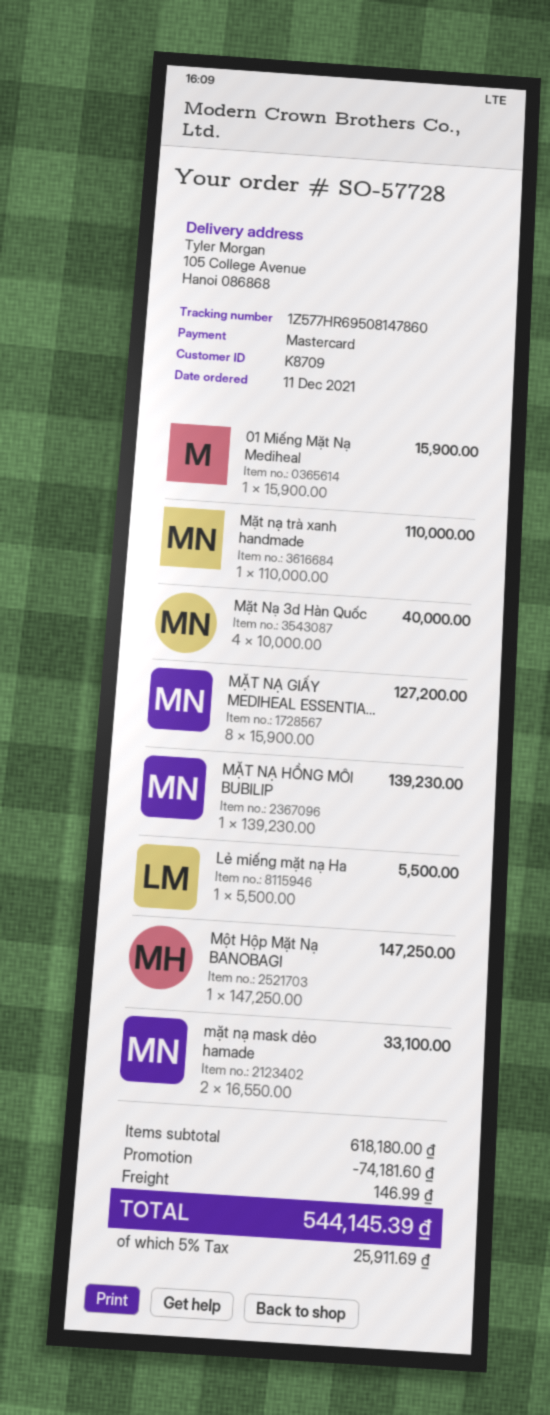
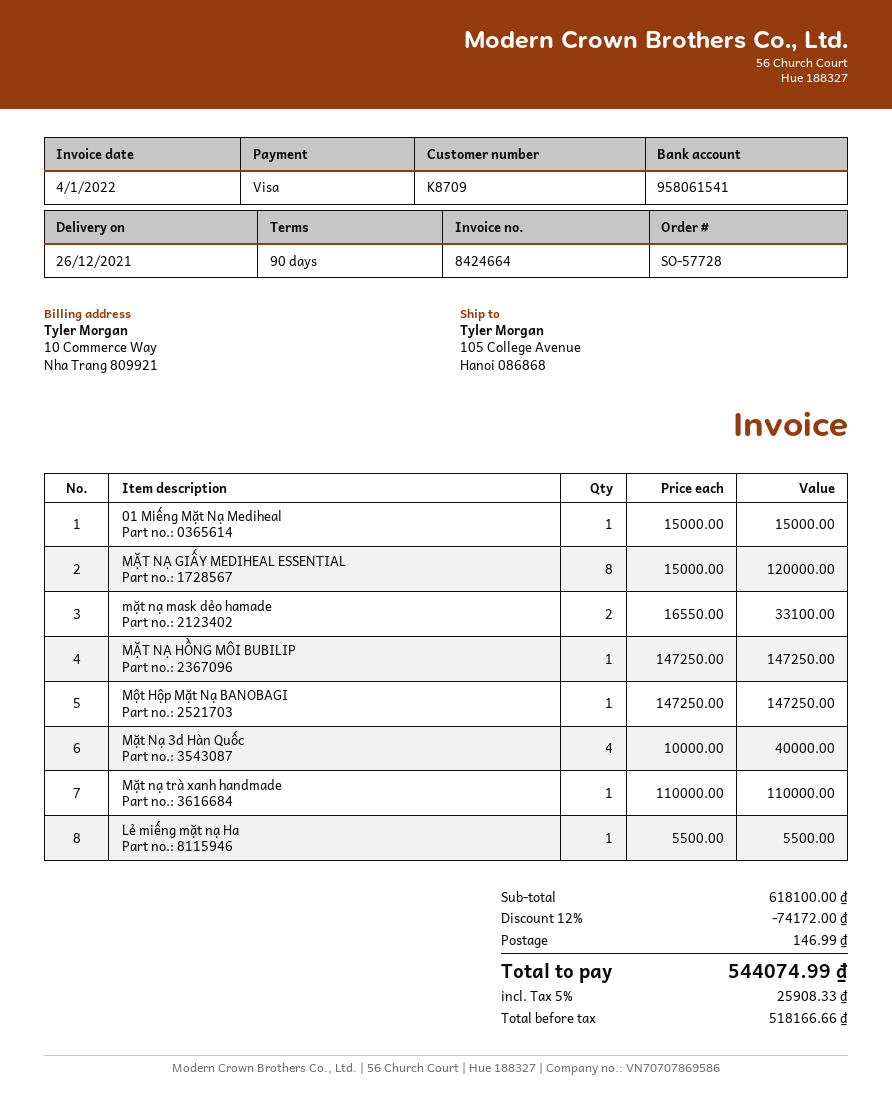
payment method: Mastercard -> Visa
01 Miếng Mặt Nạ Mediheal: 1 x 15900.00 = 15900.00 -> 1 x 15000.00 = 15000.00
MẶT NẠ GIẤY MEDIHEAL ESSENTIA...: 8 x 15900.00 = 127200.00 -> 8 x 15000.00 = 120000.00
MẶT NẠ HỒNG MÔI BUBILIP: 1 x 139230.00 = 139230.00 -> 1 x 147250.00 = 147250.00
subtotal: 618180.00 -> 618100.00
discount: 74181.60 -> 74172.00
tax: 5% = 25911.69 -> 5% = 25908.33
total: 544145.39 -> 544074.99

